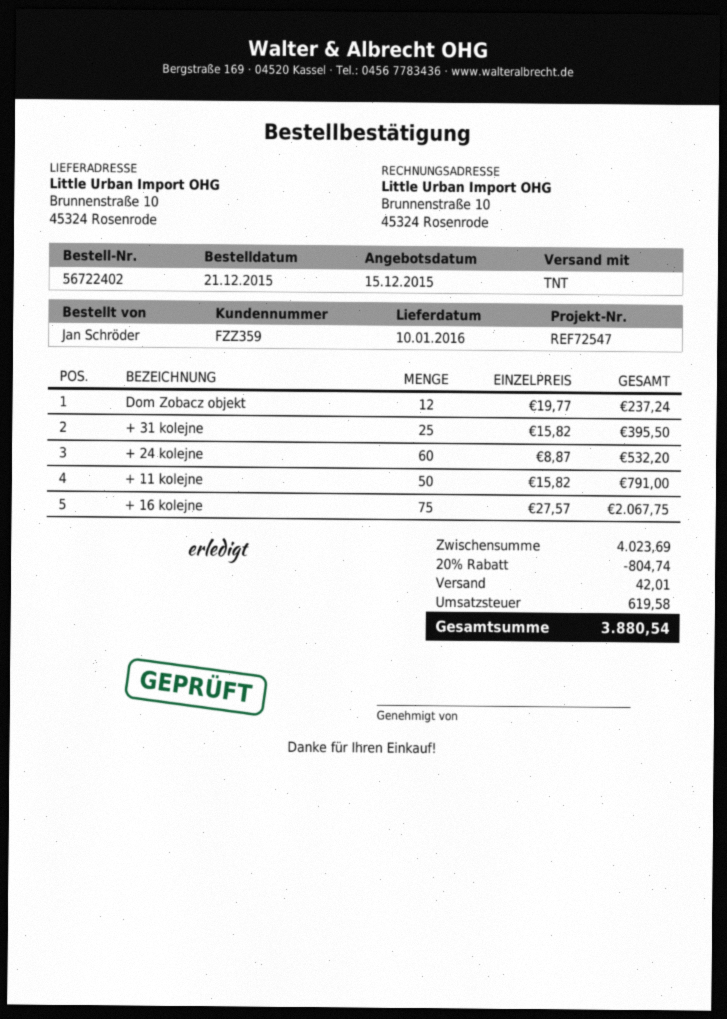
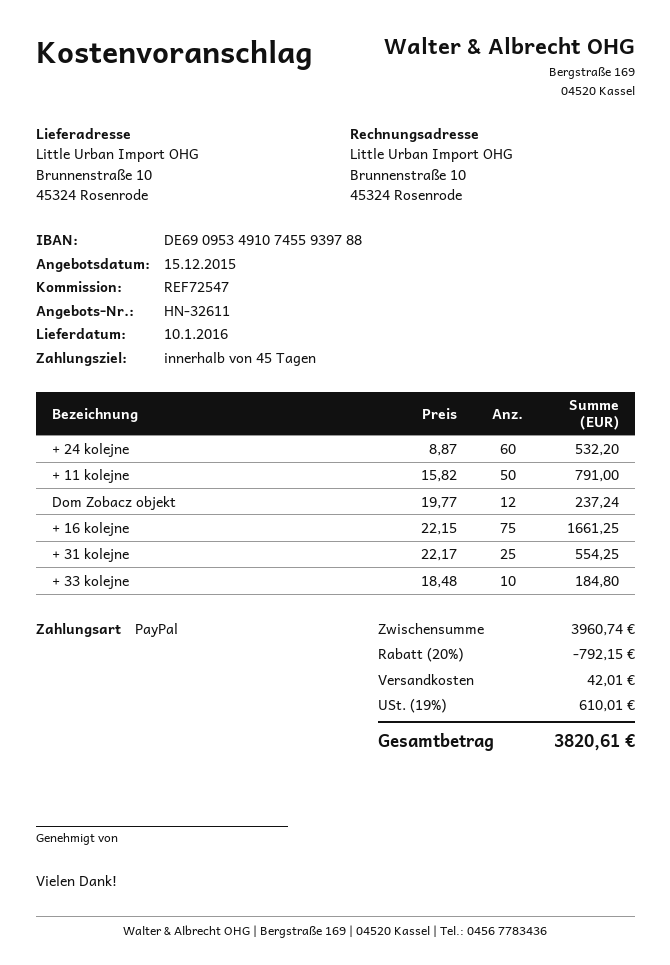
+ 31 kolejne: 25 x 15.82 = 395.50 -> 25 x 22.17 = 554.25
+ 16 kolejne: 75 x 27.57 = 2067.75 -> 75 x 22.15 = 1661.25
+ 33 kolejne: none -> 10 x 18.48 = 184.80
subtotal: 4023.69 -> 3960.74
discount: 20% = 804.74 -> 20% = 792.15
tax: 619.58 -> 610.01
total: 3880.54 -> 3820.61

